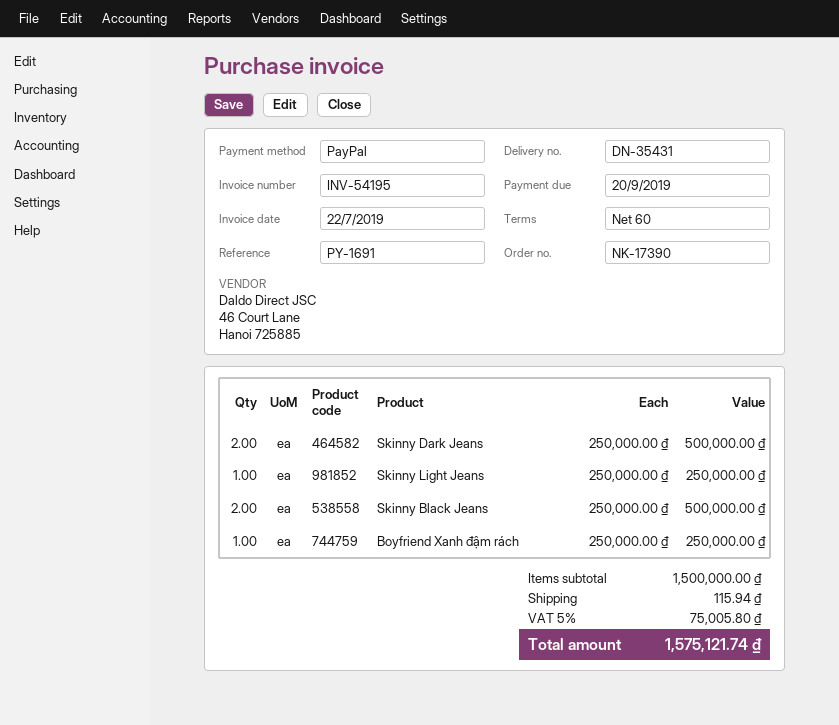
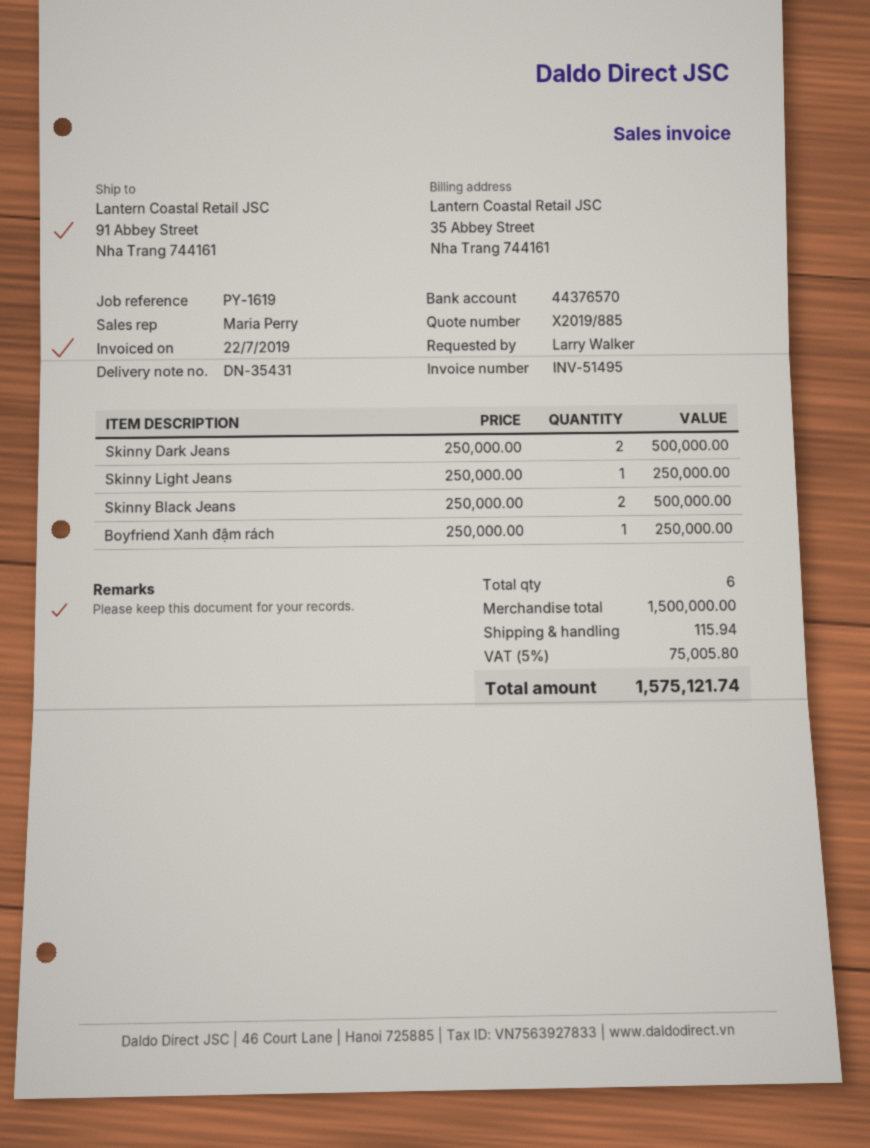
invoice number: INV-54195 -> INV-51495
reference: PY-1691 -> PY-1619

